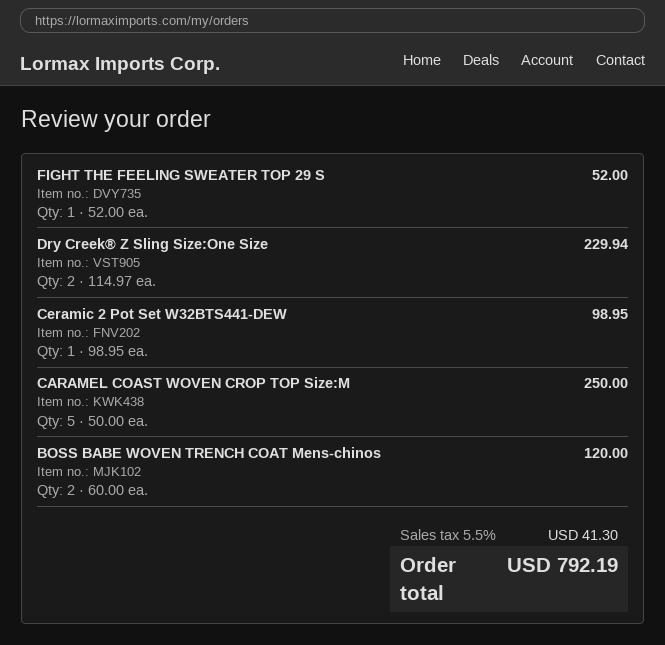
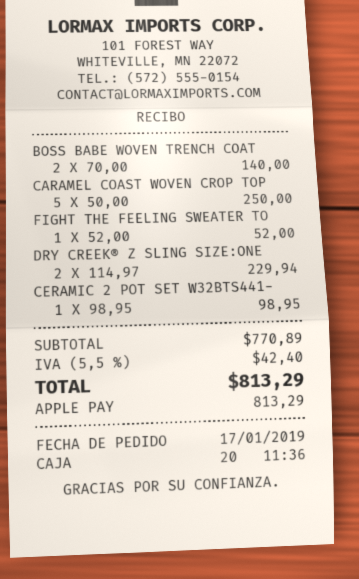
BOSS BABE WOVEN TRENCH COAT Mens-chinos: 2 x 60.00 = 120.00 -> 2 x 70.00 = 140.00
tax: 5.5% = 41.30 -> 5.5% = 42.40
total: 792.19 -> 813.29

